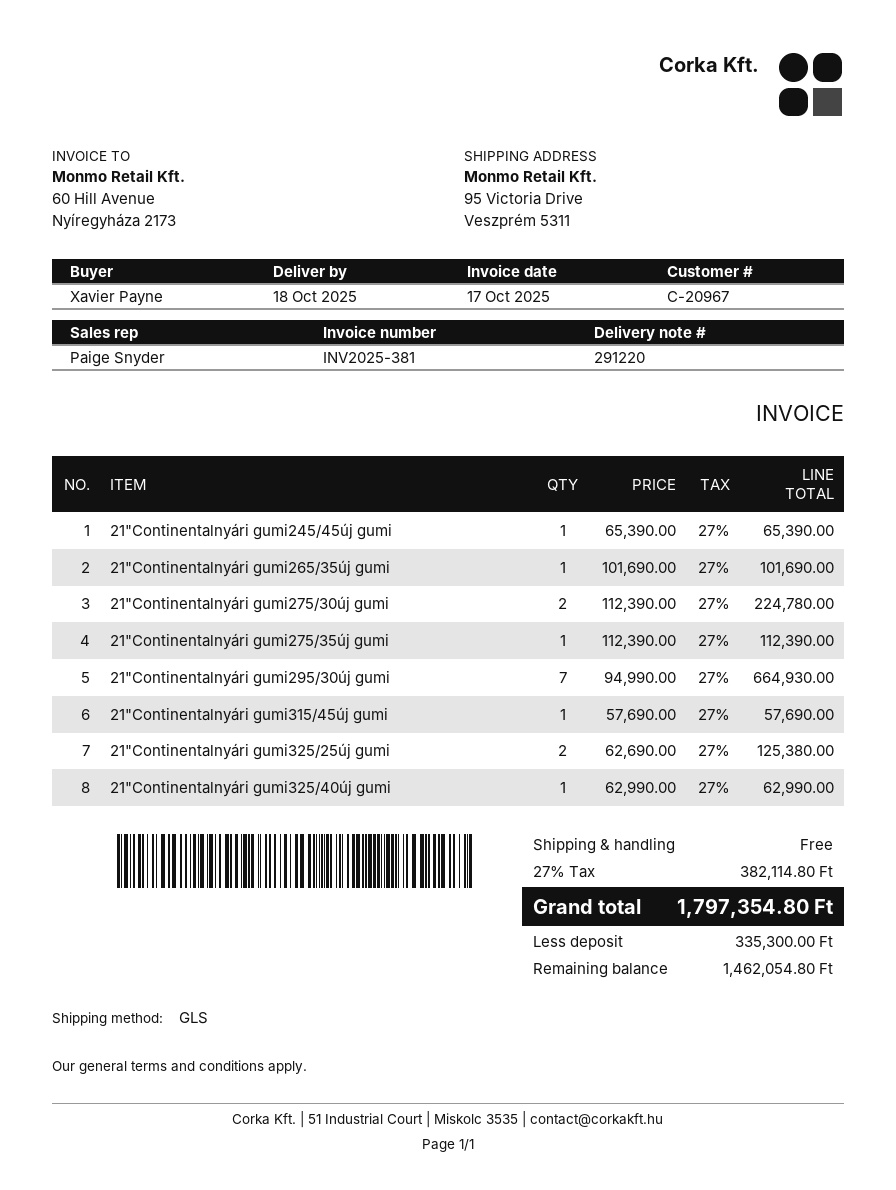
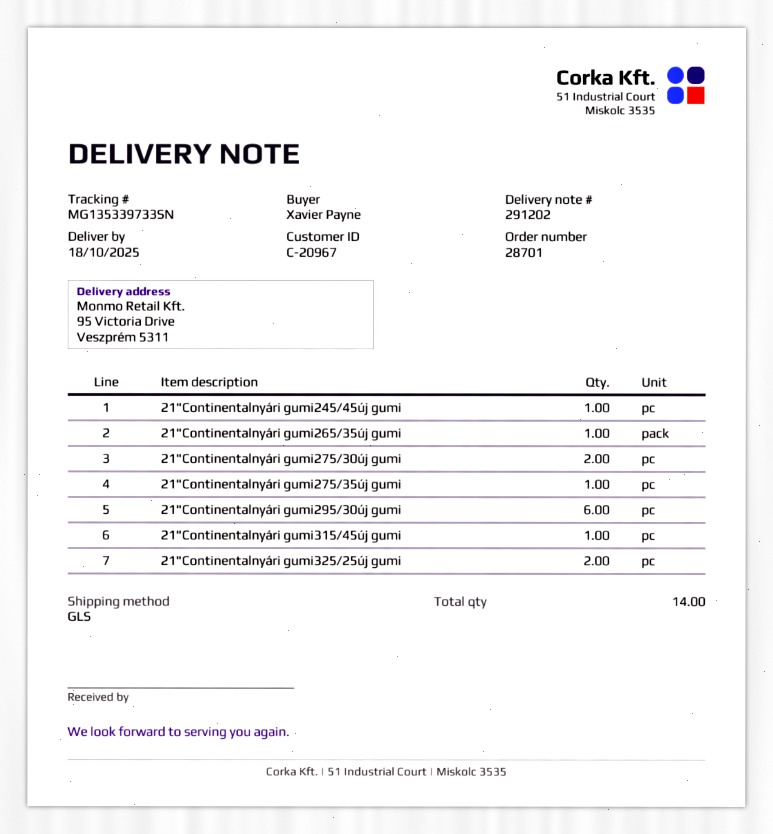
delivery note number: 291220 -> 291202
21"Continentalnyári gumi295/30új gumi: 7 -> 6
21"Continentalnyári gumi325/40új gumi: 1 -> none

